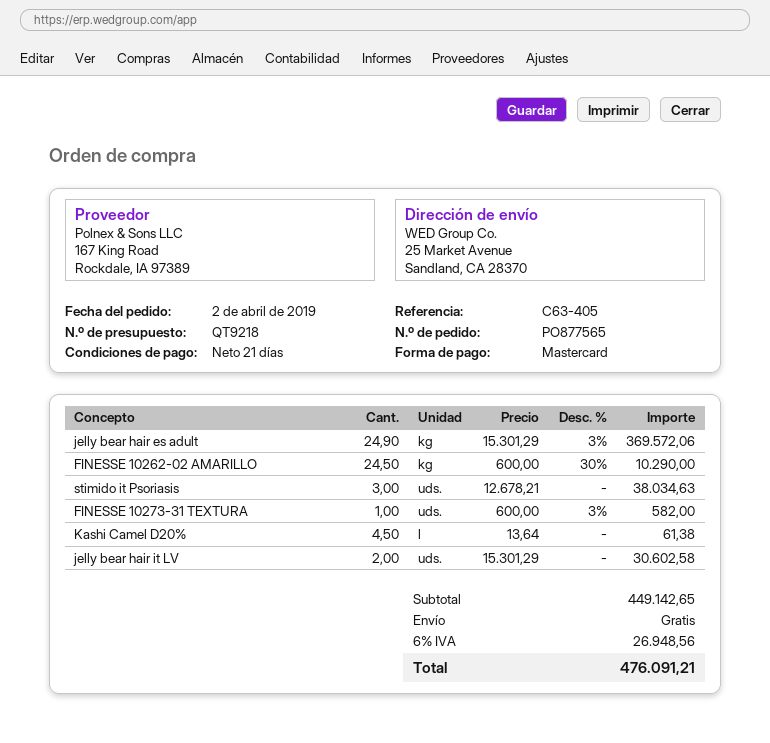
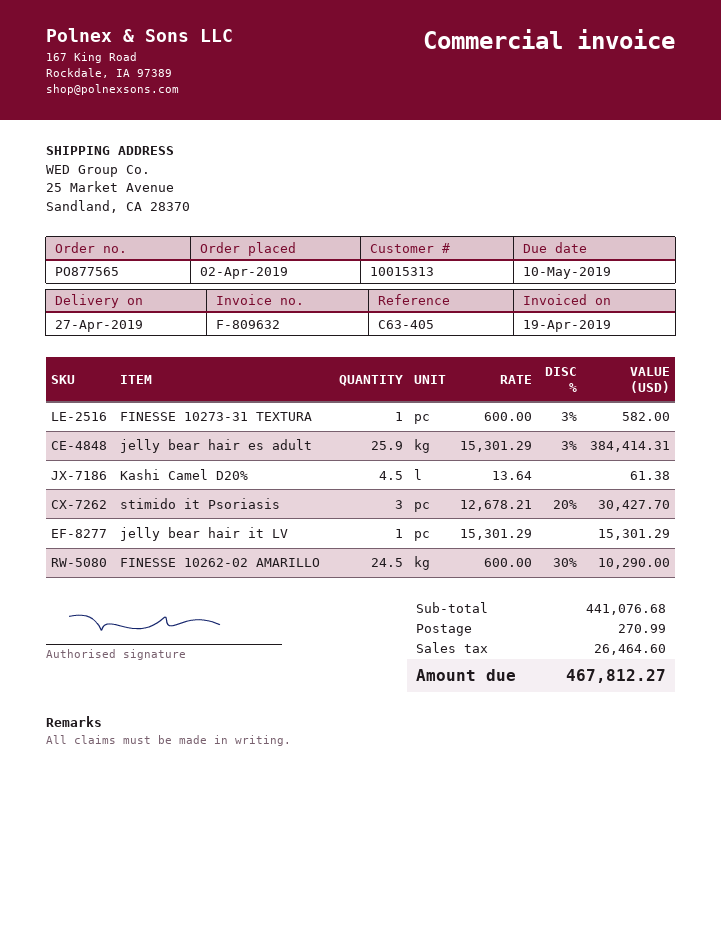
jelly bear hair es adult: 24.9 x 15301.29 - 3% = 369572.06 -> 25.9 x 15301.29 - 3% = 384414.31
stimido it Psoriasis: 3 x 12678.21 = 38034.63 -> 3 x 12678.21 - 20% = 30427.70
jelly bear hair it LV: 2 x 15301.29 = 30602.58 -> 1 x 15301.29 = 15301.29
subtotal: 449142.65 -> 441076.68
shipping: 0.00 -> 270.99
tax: 26948.56 -> 26464.60
total: 476091.21 -> 467812.27

